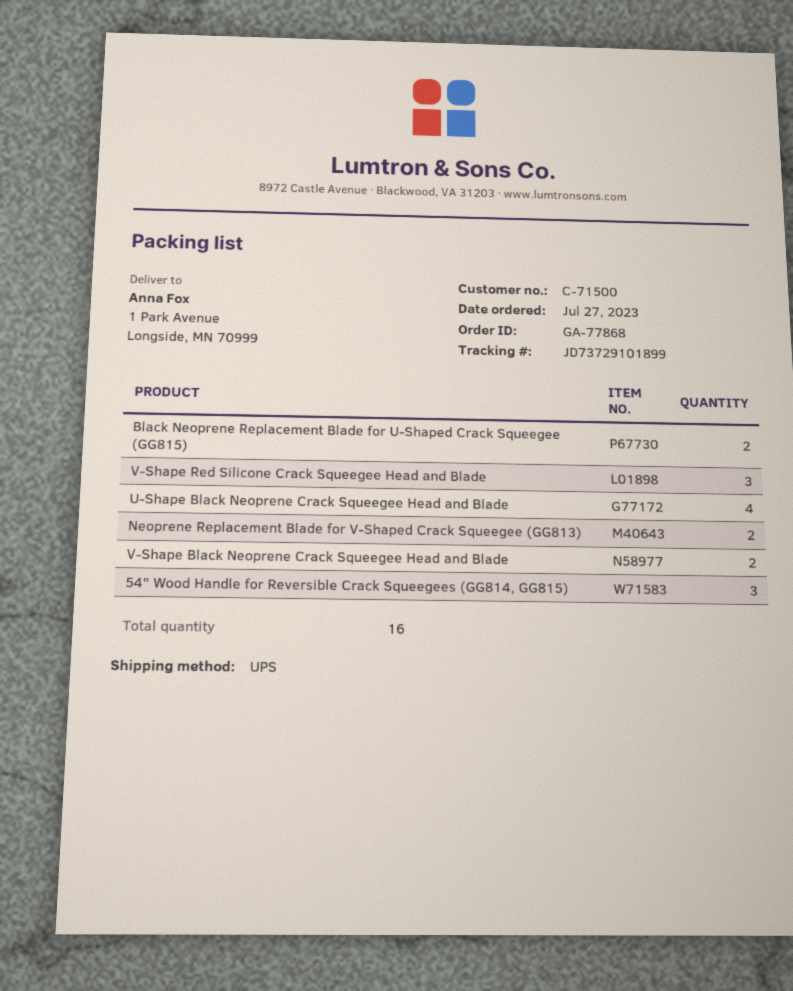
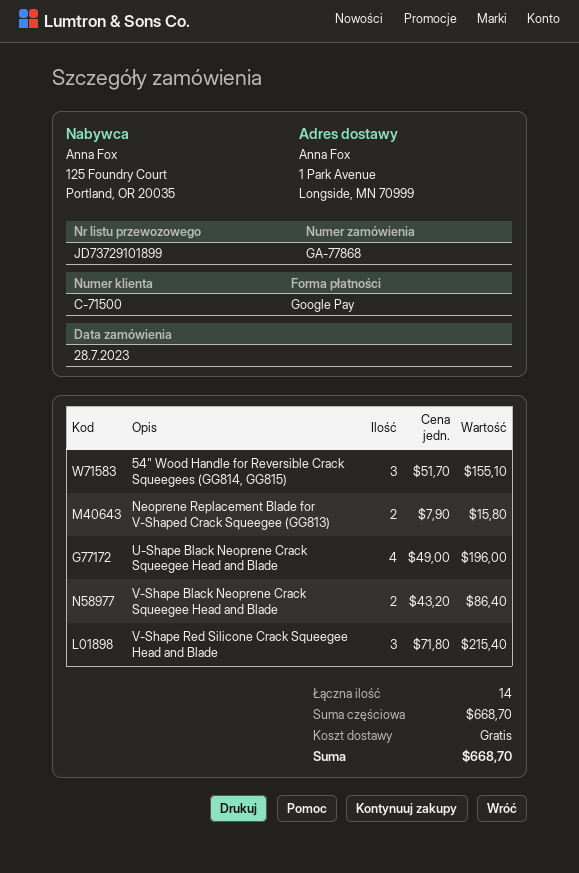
order date: 2023-07-27 -> 2023-07-28
Black Neoprene Replacement Blade for U-Shaped Crack Squeegee (GG815): 2 -> none
total quantity: 16 -> 14

